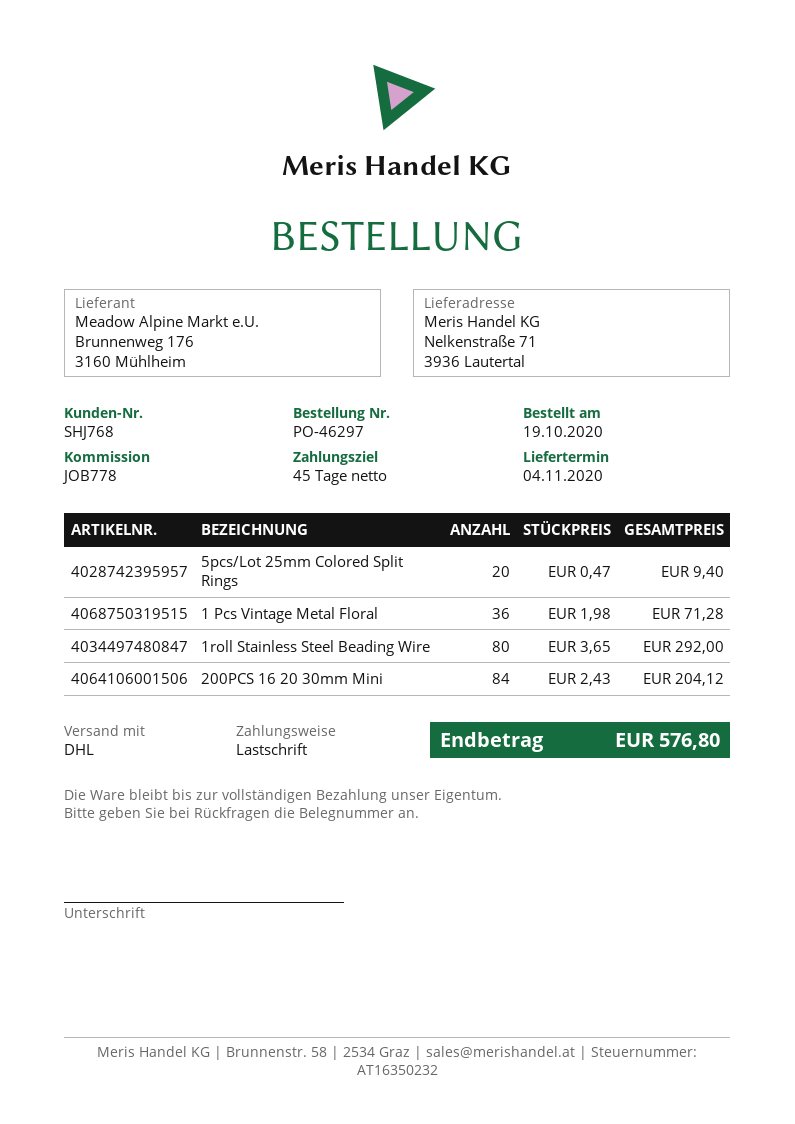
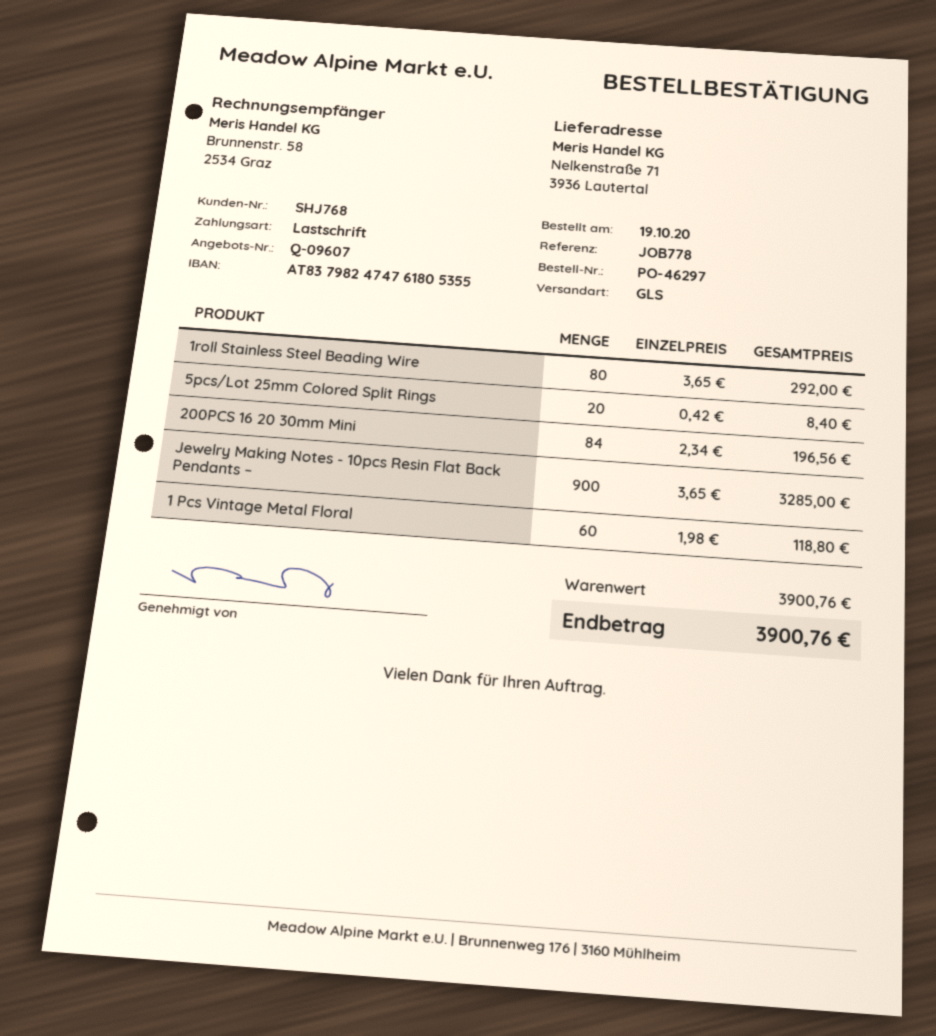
shipping method: DHL -> GLS
5pcs/Lot 25mm Colored Split Rings: 20 x 0.47 = 9.40 -> 20 x 0.42 = 8.40
1 Pcs Vintage Metal Floral: 36 x 1.98 = 71.28 -> 60 x 1.98 = 118.80
200PCS 16 20 30mm Mini: 84 x 2.43 = 204.12 -> 84 x 2.34 = 196.56
Jewelry Making Notes - 10pcs Resin Flat Back Pendants –: none -> 900 x 3.65 = 3285.00
total: 576.80 -> 3900.76

